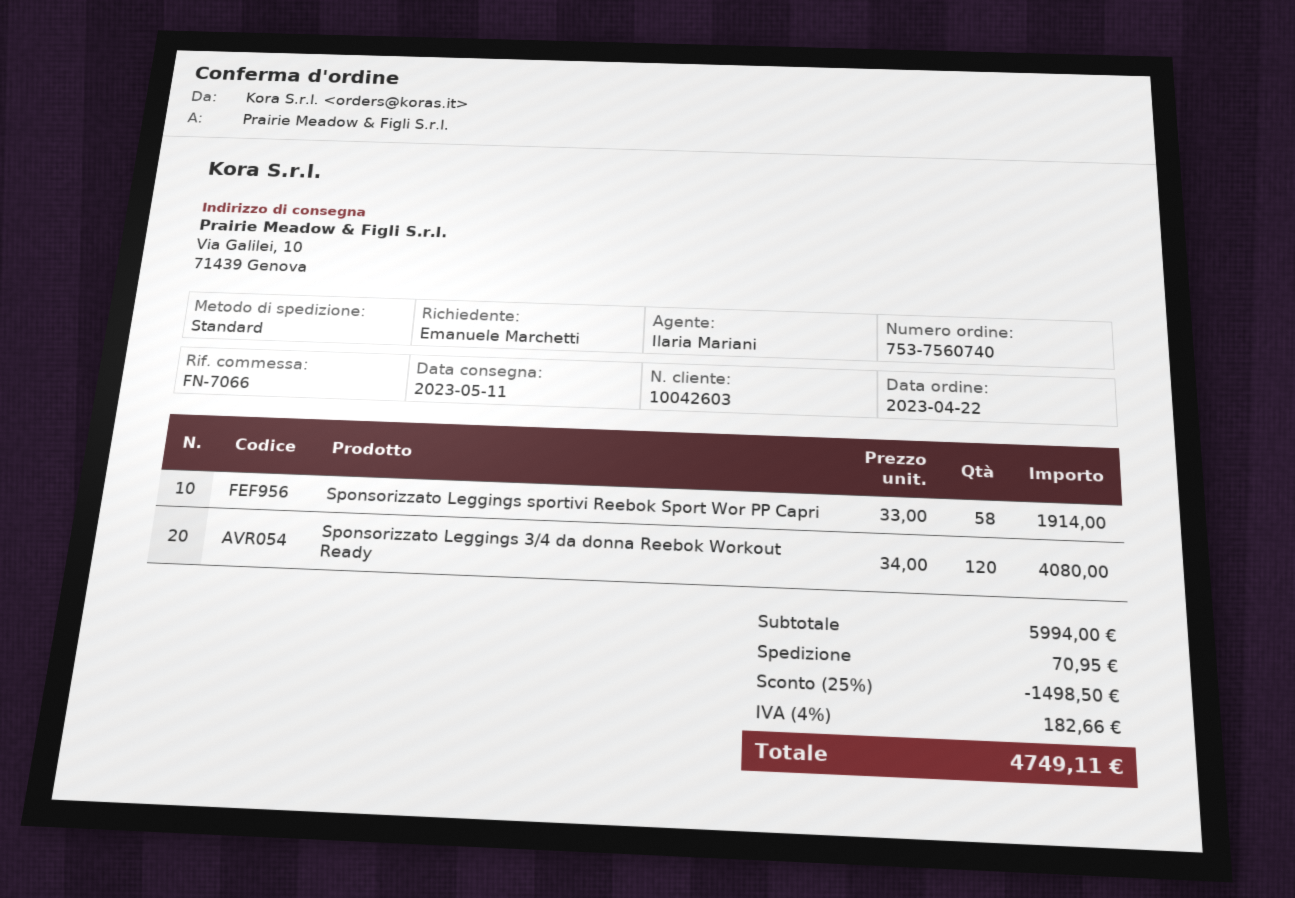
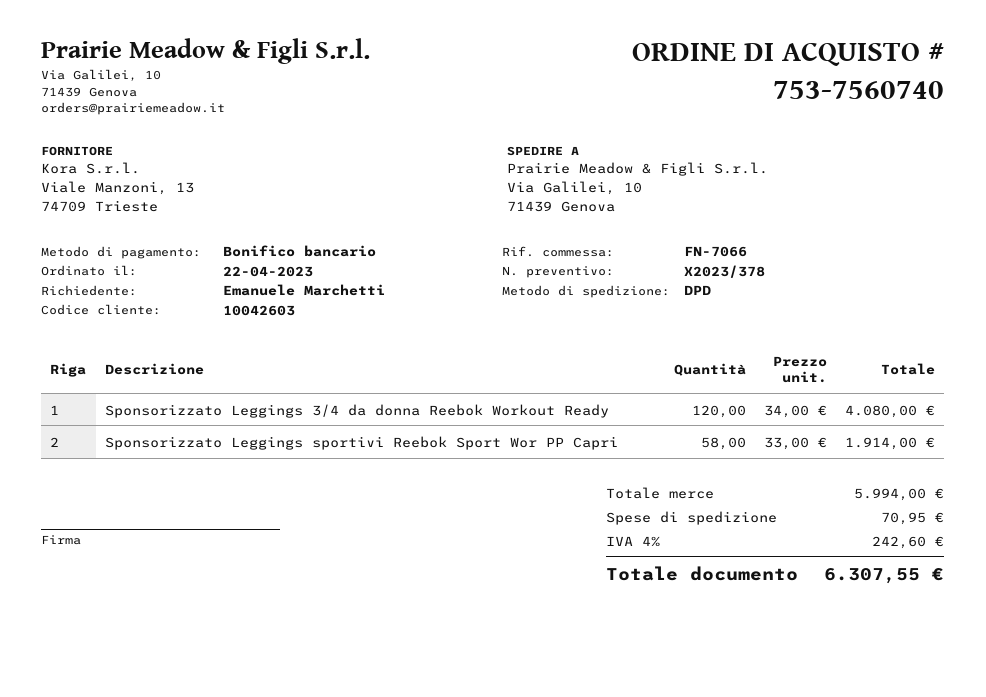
shipping method: standard -> DPD
discount: 25% = 1498.50 -> none
tax: 4% = 182.66 -> 4% = 242.60
total: 4749.11 -> 6307.55

